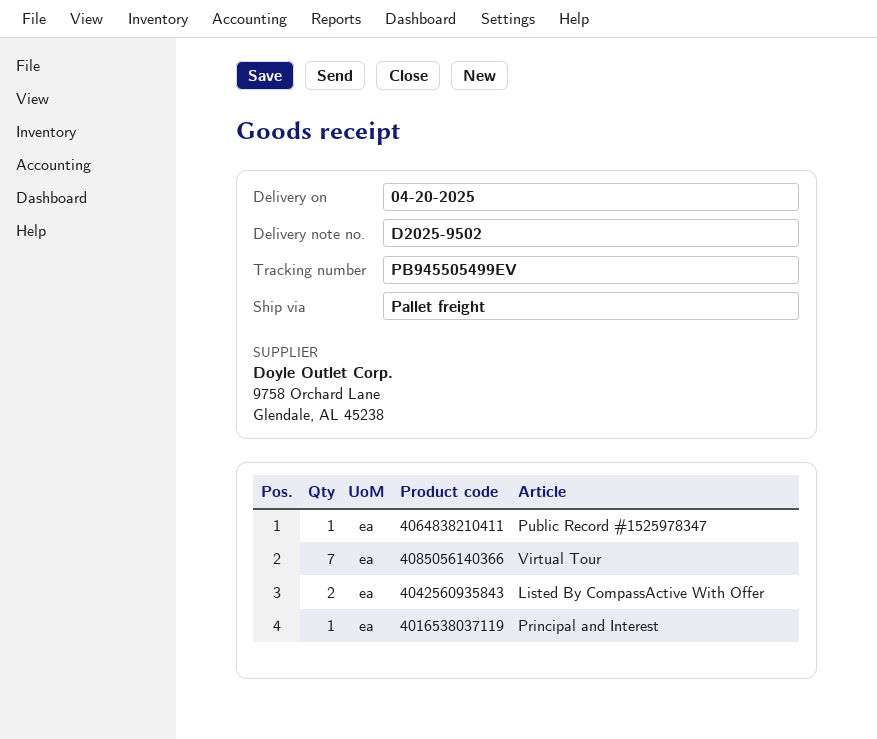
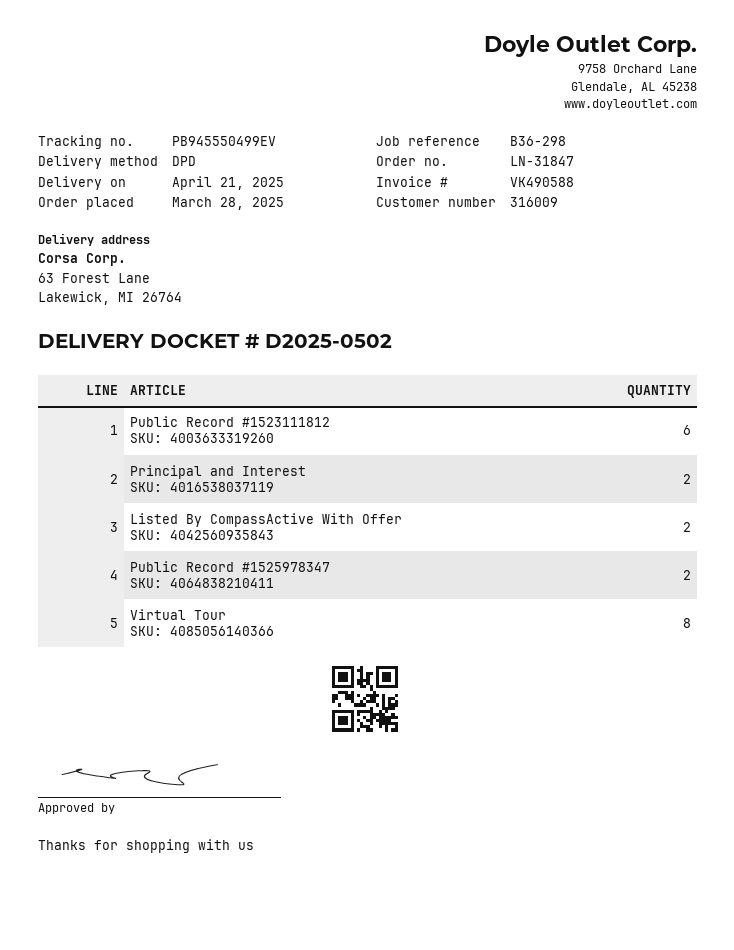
delivery note number: D2025-9502 -> D2025-0502
delivery date: 2025-04-20 -> 2025-04-21
shipping method: pallet freight -> DPD
tracking number: PB945505499EV -> PB945550499EV
Public Record #1525978347: 1 -> 2
Virtual Tour: 7 -> 8
Principal and Interest: 1 -> 2
Public Record #1523111812: none -> 6

